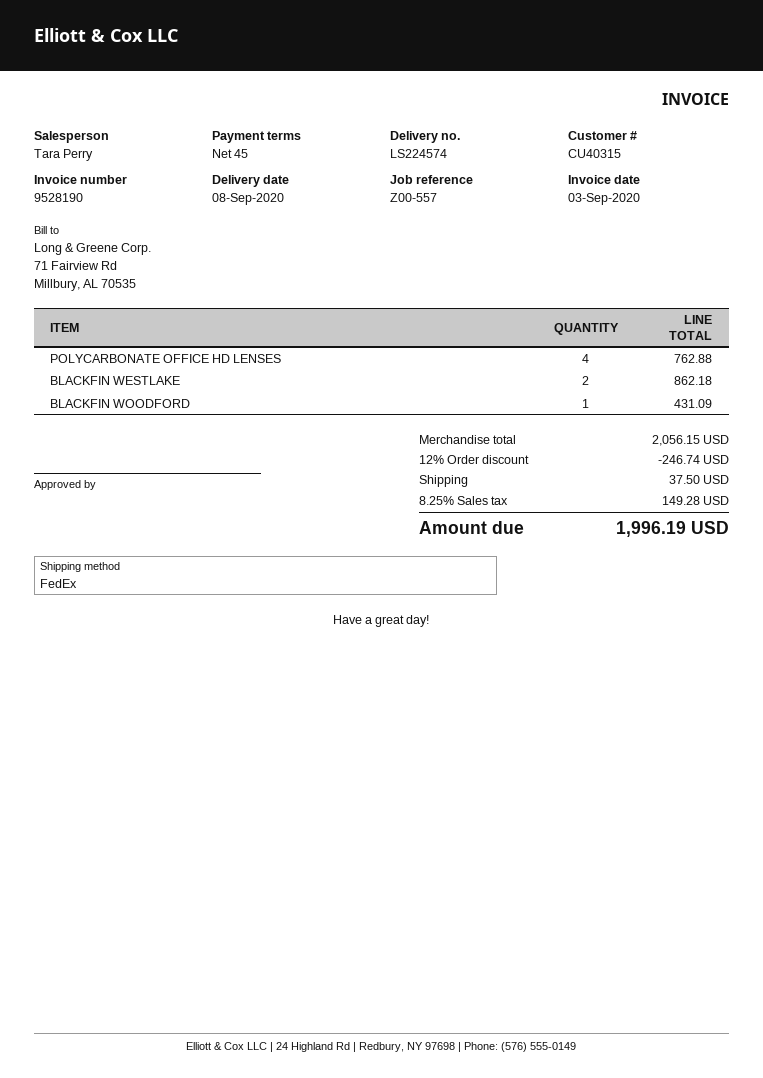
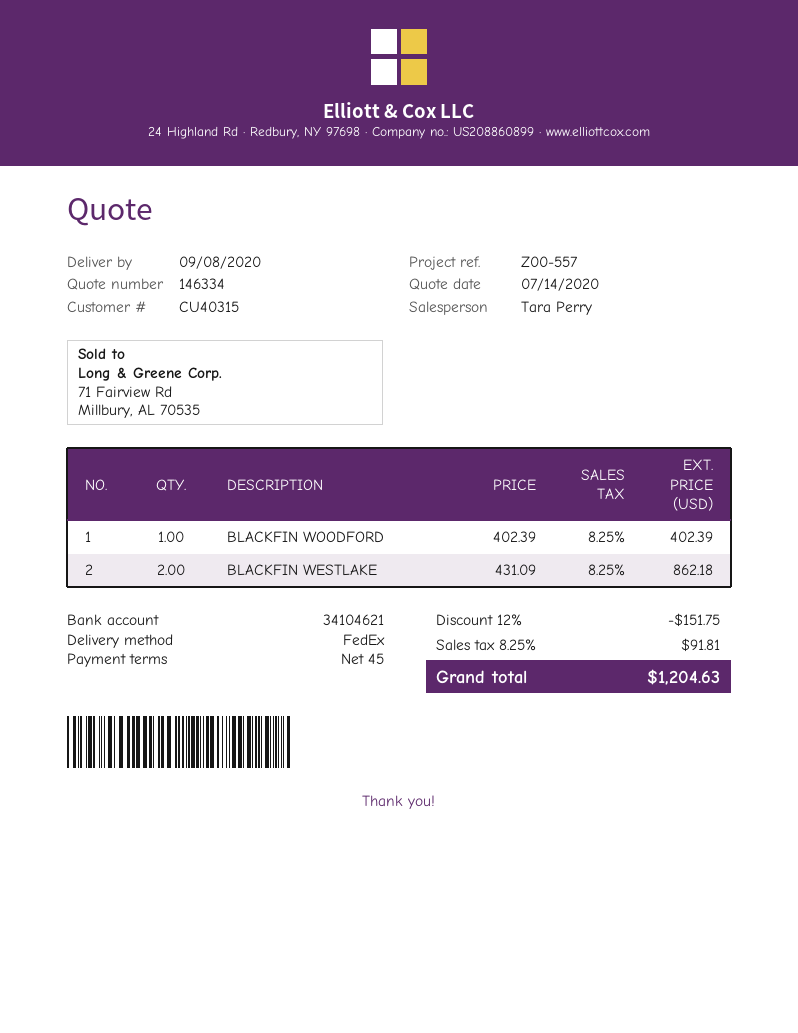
POLYCARBONATE OFFICE HD LENSES: 4 for 762.88 -> none
BLACKFIN WOODFORD: 1 for 431.09 -> 1 for 402.39
discount: 12% = 246.74 -> 12% = 151.75
shipping: 37.50 -> none
tax: 8.25% = 149.28 -> 8.25% = 91.81
total: 1996.19 -> 1204.63

